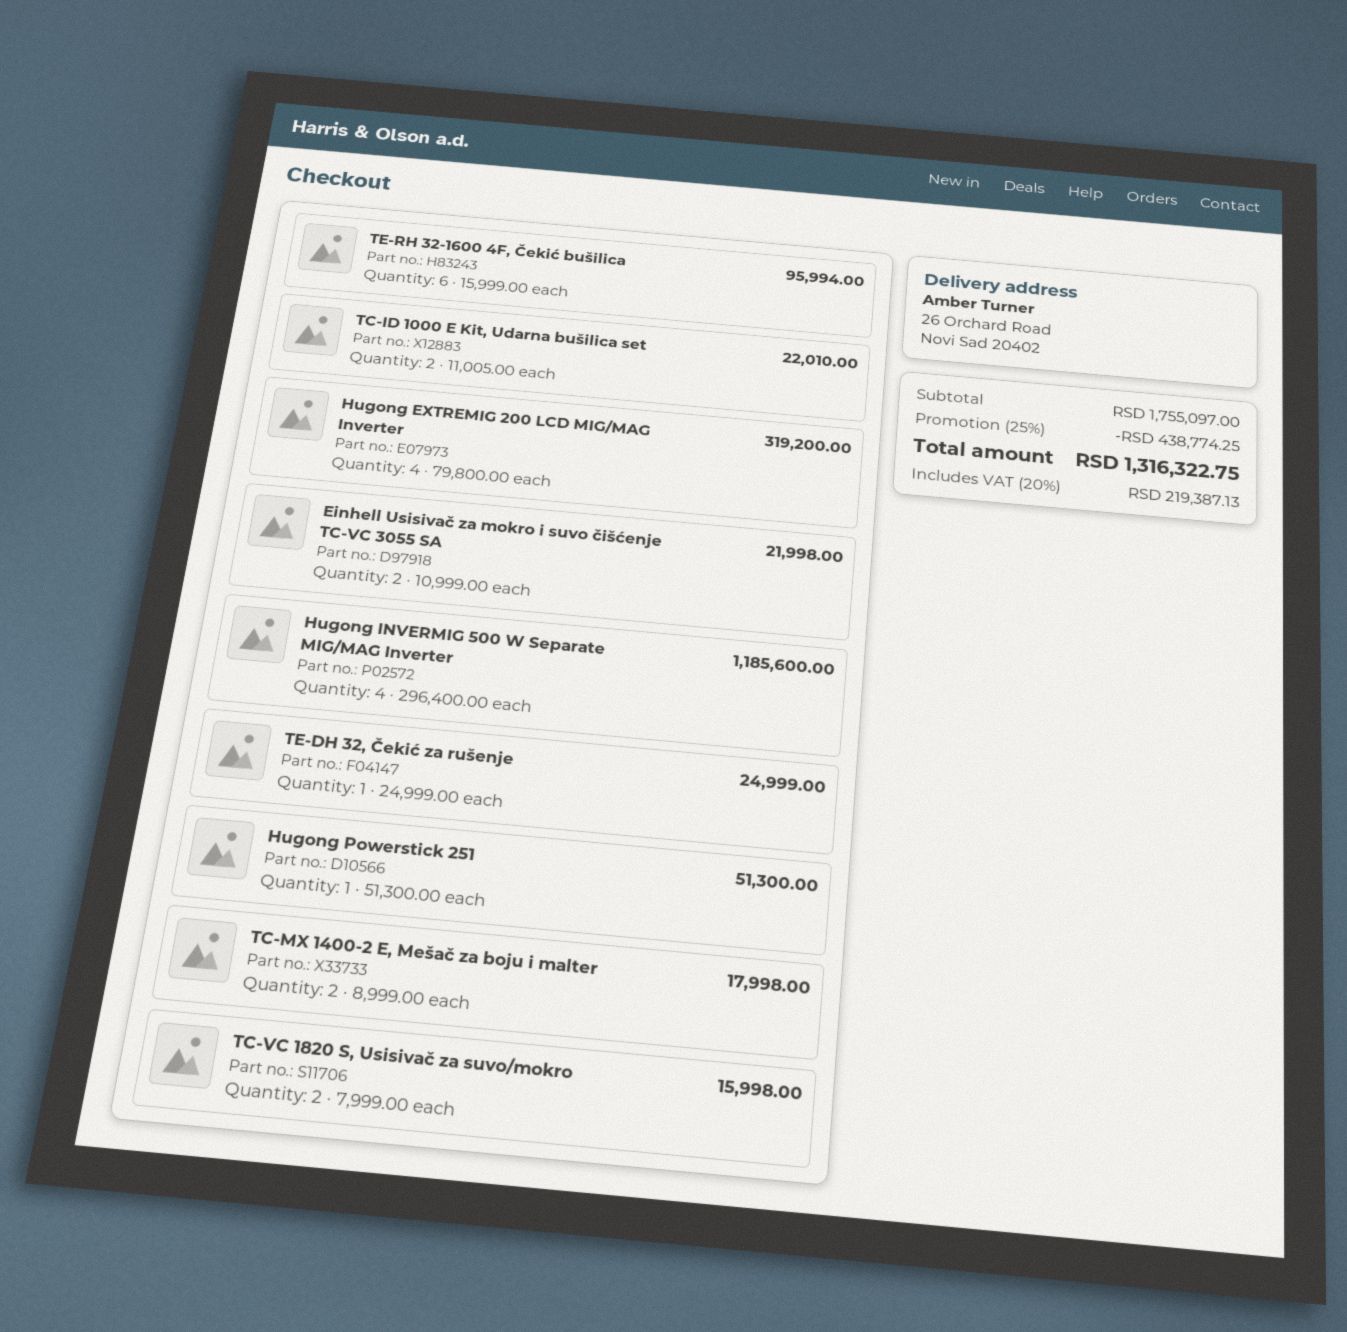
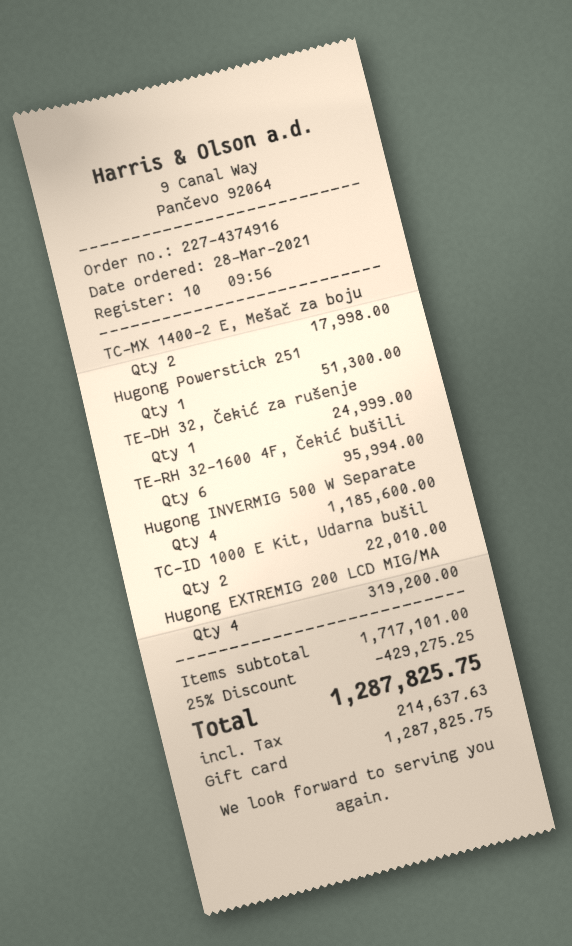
Einhell Usisivač za mokro i suvo čišćenje TC-VC 3055 SA: 2 for 21998.00 -> none
TC-VC 1820 S, Usisivač za suvo/mokro: 2 for 15998.00 -> none
subtotal: 1755097.00 -> 1717101.00
discount: 25% = 438774.25 -> 25% = 429275.25
tax: 219387.13 -> 214637.63
total: 1316322.75 -> 1287825.75

